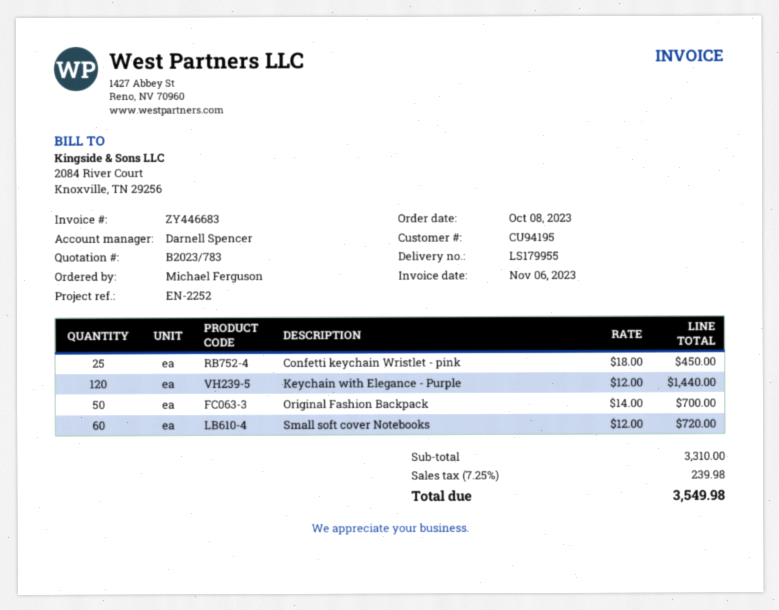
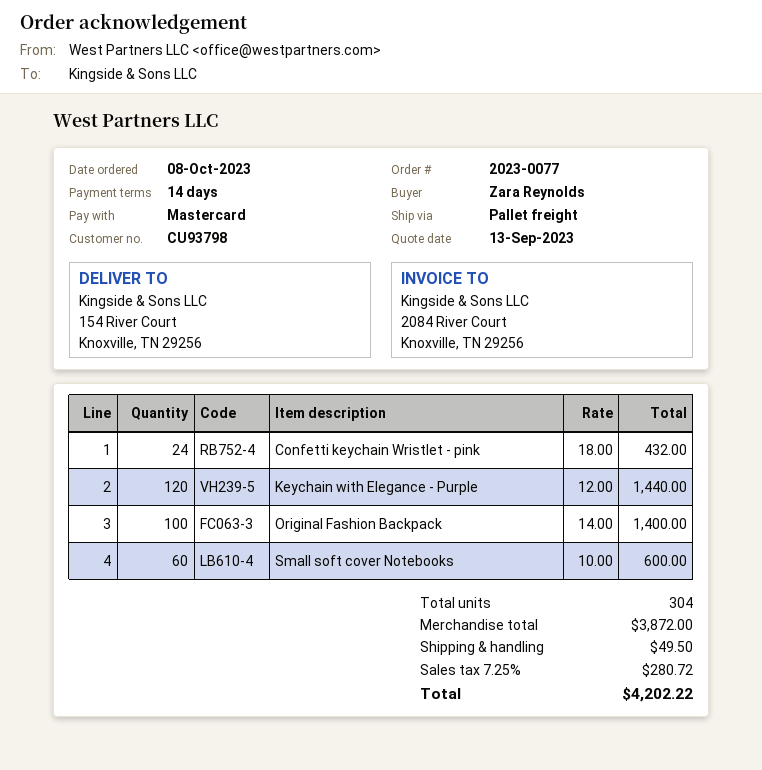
customer number: CU94195 -> CU93798
ordered by: Michael Ferguson -> Zara Reynolds
Confetti keychain Wristlet - pink: 25 x 18.00 = 450.00 -> 24 x 18.00 = 432.00
Original Fashion Backpack: 50 x 14.00 = 700.00 -> 100 x 14.00 = 1400.00
Small soft cover Notebooks: 60 x 12.00 = 720.00 -> 60 x 10.00 = 600.00
subtotal: 3310.00 -> 3872.00
shipping: none -> 49.50
tax: 7.25% = 239.98 -> 7.25% = 280.72
total: 3549.98 -> 4202.22

